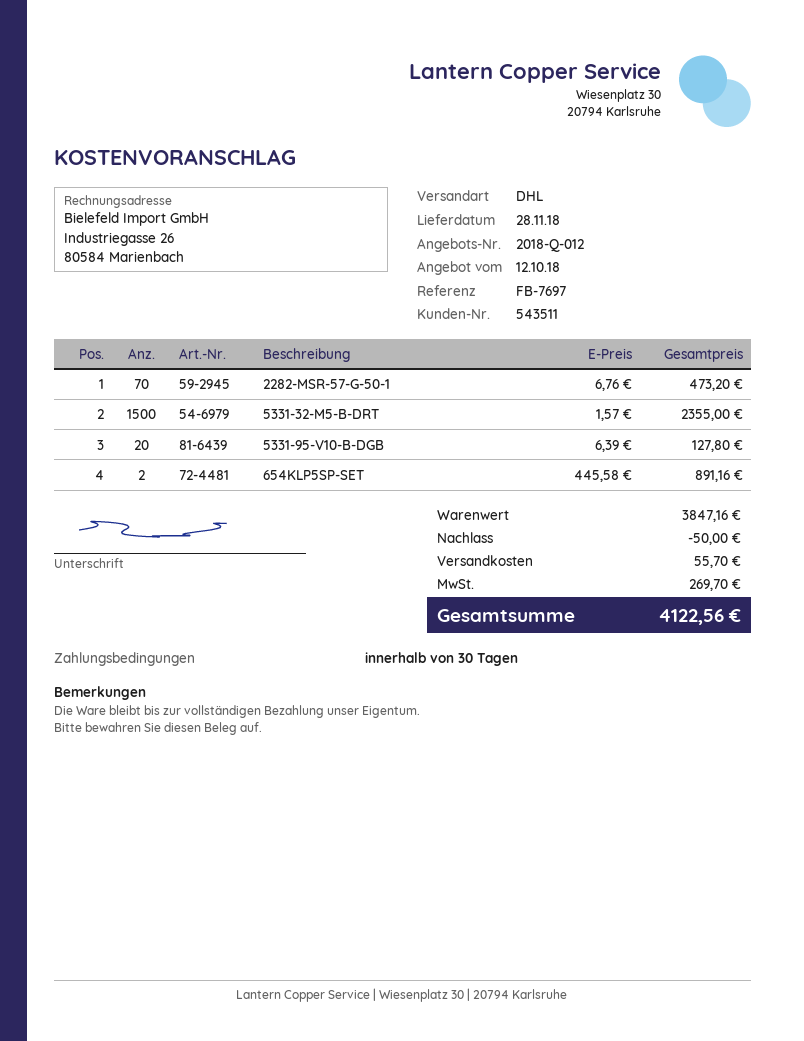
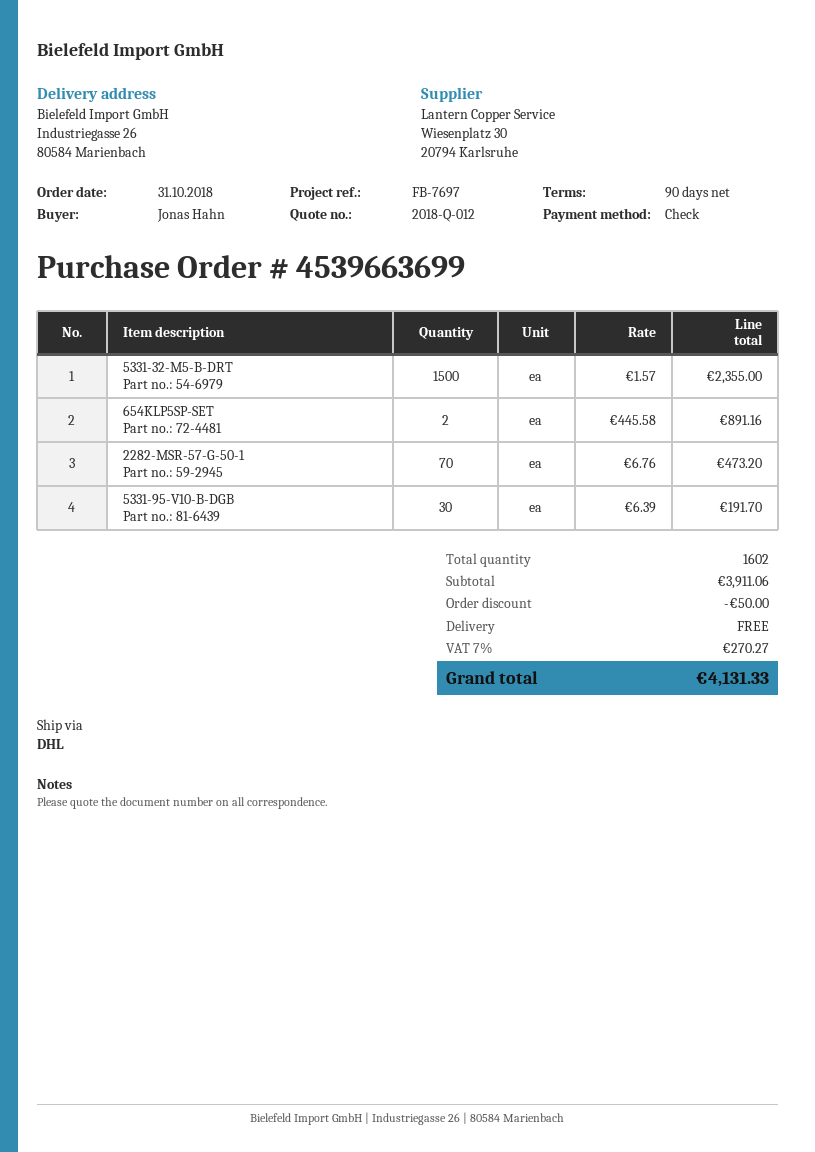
payment terms: 30 days -> 90 days
5331-95-V10-B-DGB: 20 x 6.39 = 127.80 -> 30 x 6.39 = 191.70
subtotal: 3847.16 -> 3911.06
shipping: 55.70 -> 0.00
tax: 269.70 -> 270.27
total: 4122.56 -> 4131.33

